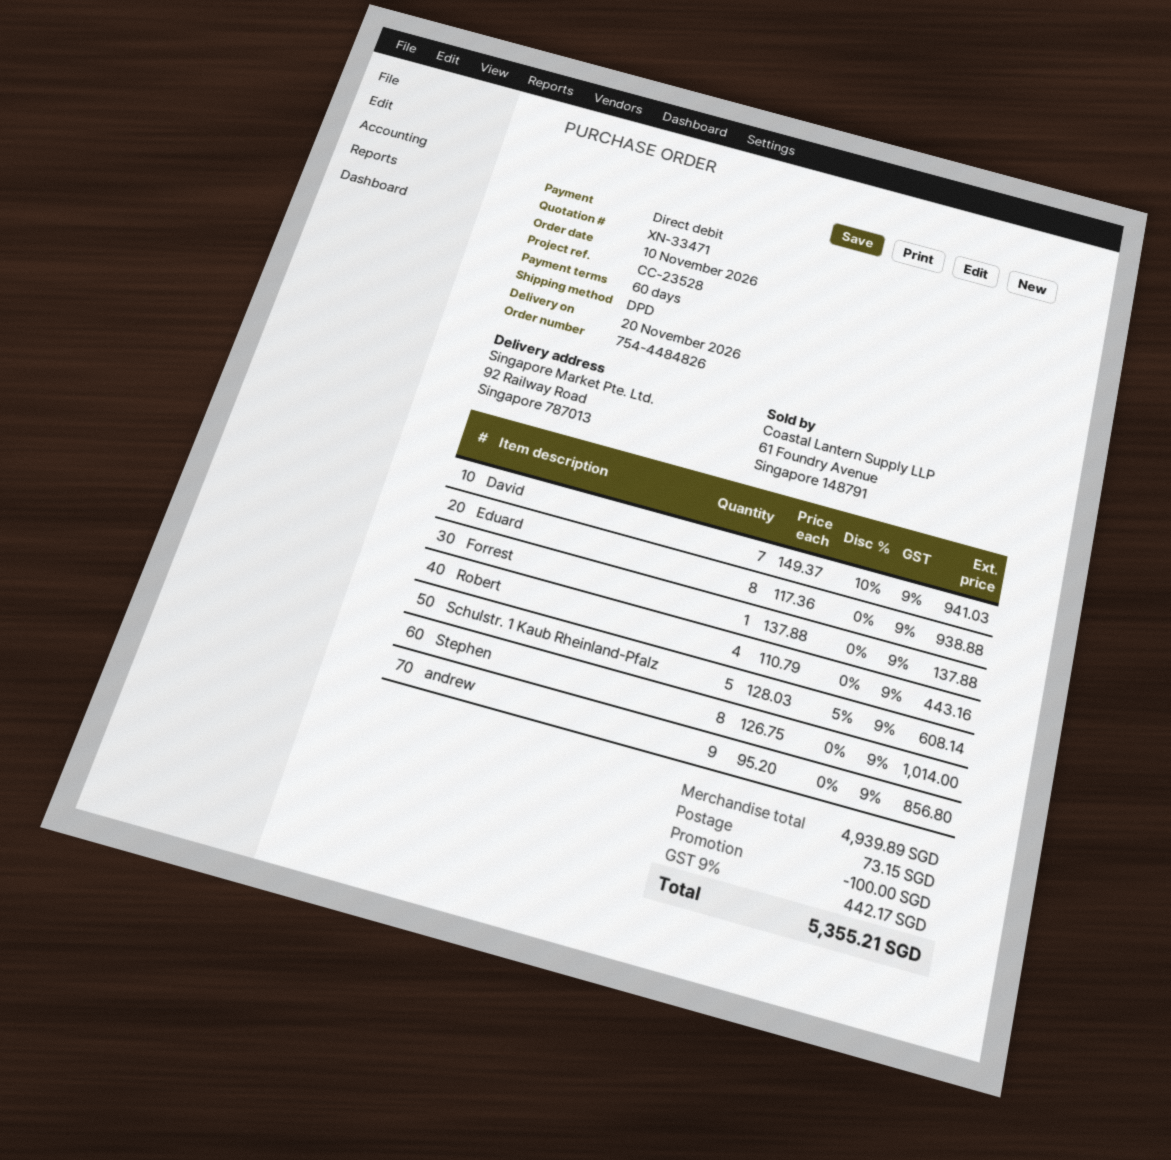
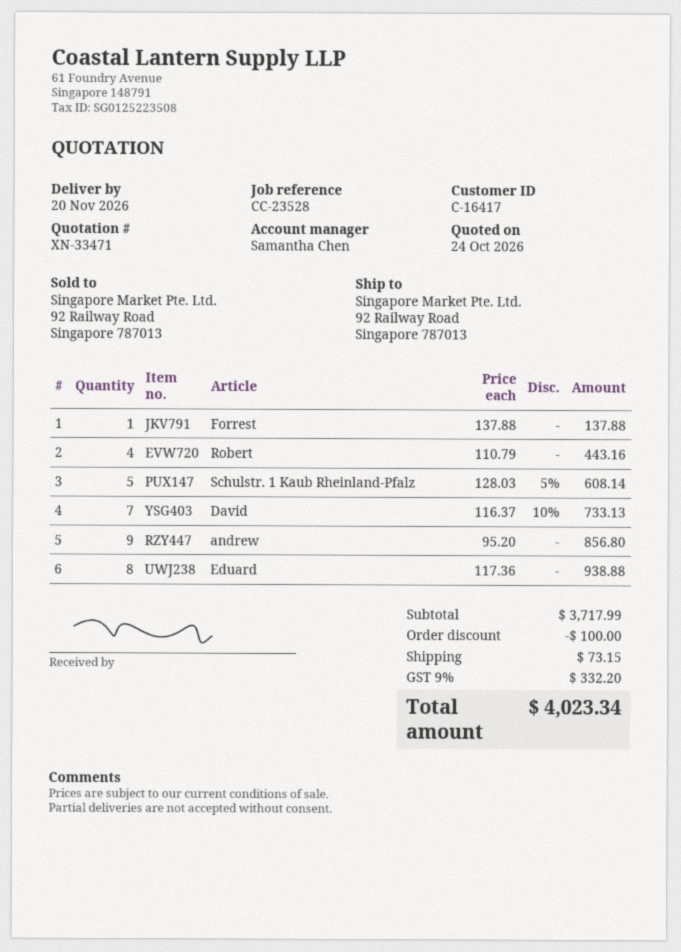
David: 7 x 149.37 - 10% = 941.03 -> 7 x 116.37 - 10% = 733.13
Stephen: 8 x 126.75 = 1014.00 -> none
subtotal: 4939.89 -> 3717.99
tax: 9% = 442.17 -> 9% = 332.20
total: 5355.21 -> 4023.34

